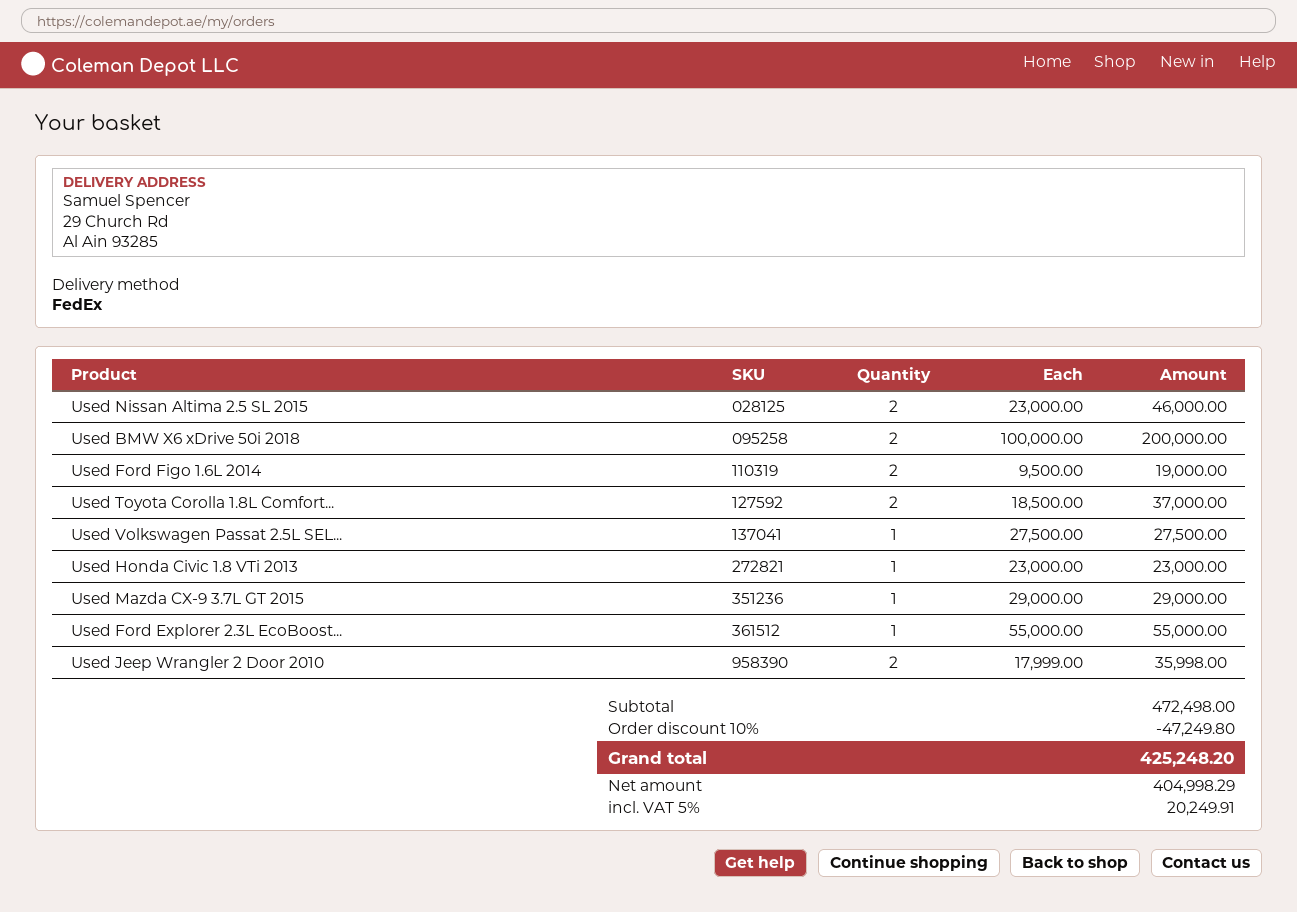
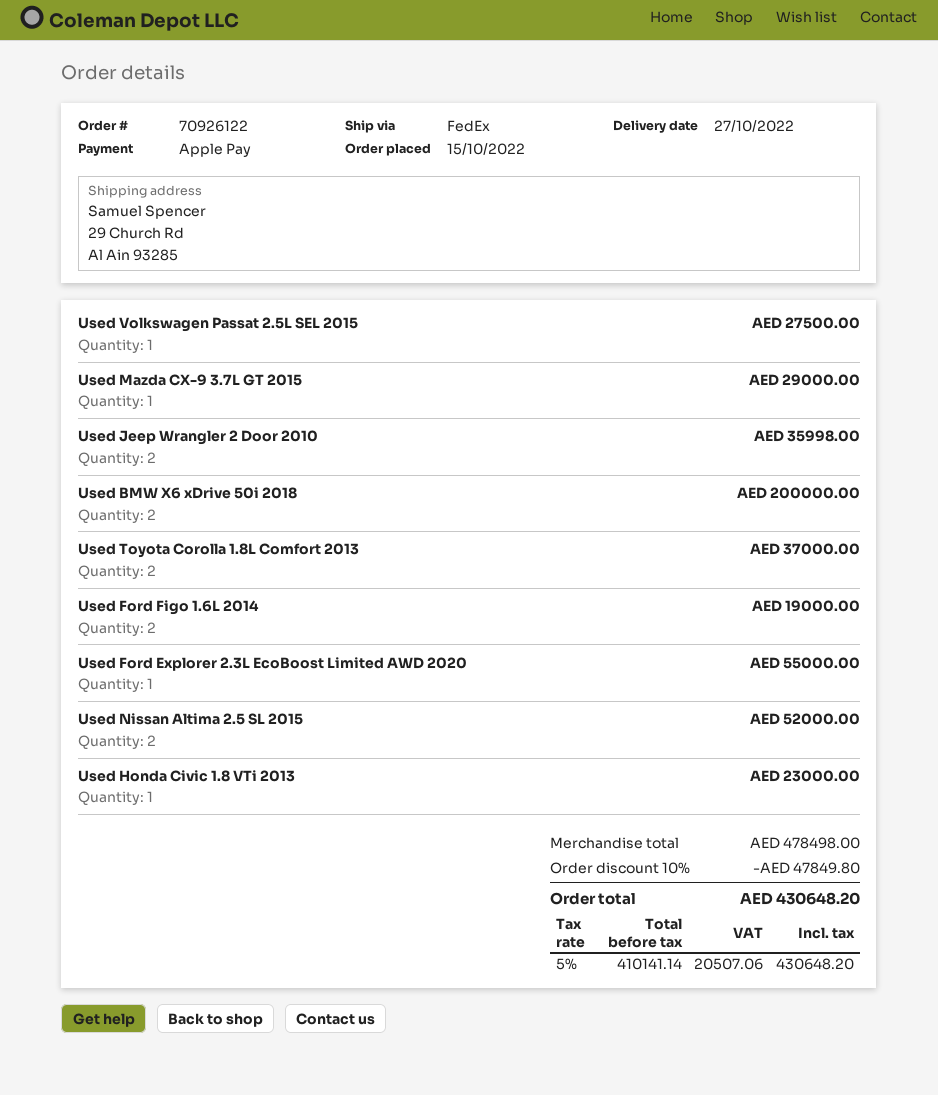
Used Nissan Altima 2.5 SL 2015: 2 for 46000.00 -> 2 for 52000.00
subtotal: 472498.00 -> 478498.00
discount: 10% = 47249.80 -> 10% = 47849.80
net: 404998.29 -> 410141.14
tax: 5% = 20249.91 -> 5% = 20507.06
total: 425248.20 -> 430648.20

